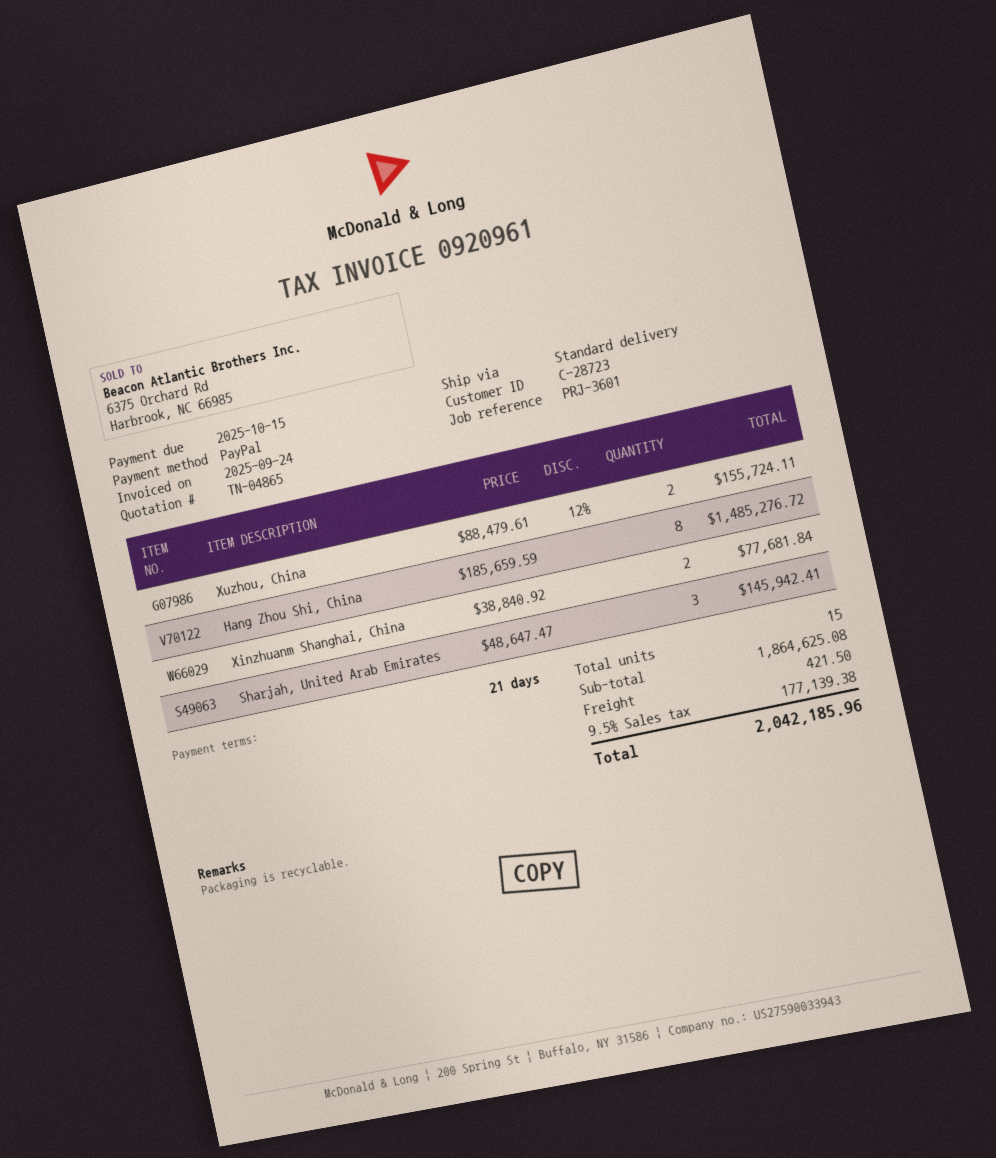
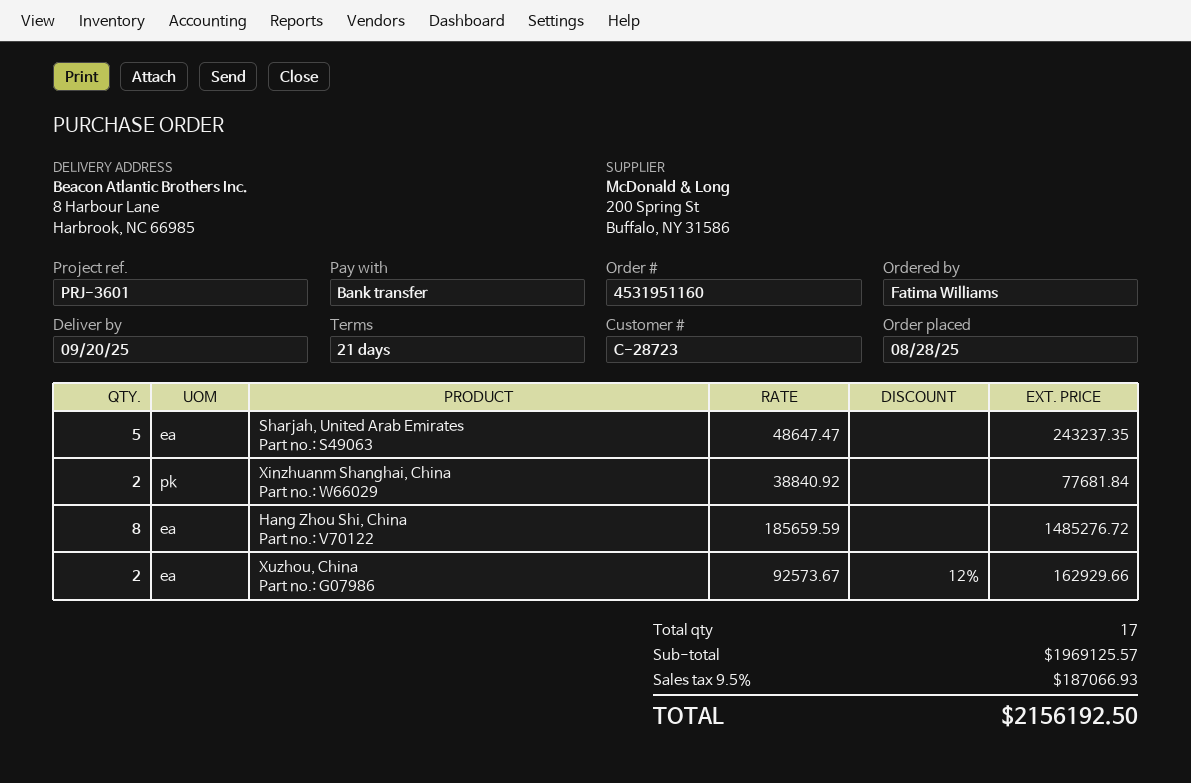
payment method: PayPal -> bank transfer
Xuzhou, China: 2 x 88479.61 - 12% = 155724.11 -> 2 x 92573.67 - 12% = 162929.66
Sharjah, United Arab Emirates: 3 x 48647.47 = 145942.41 -> 5 x 48647.47 = 243237.35
total quantity: 15 -> 17
subtotal: 1864625.08 -> 1969125.57
shipping: 421.50 -> none
tax: 9.5% = 177139.38 -> 9.5% = 187066.93
total: 2042185.96 -> 2156192.50

